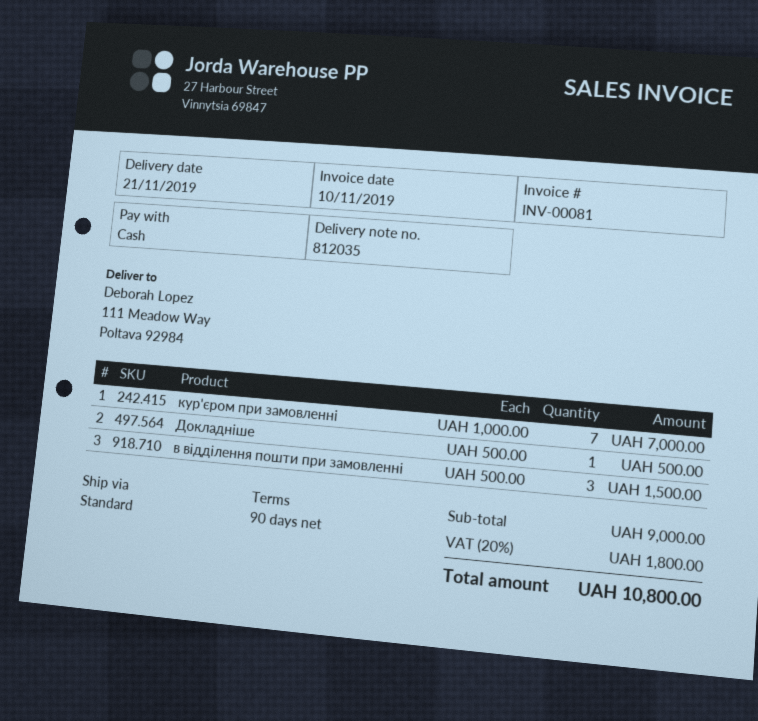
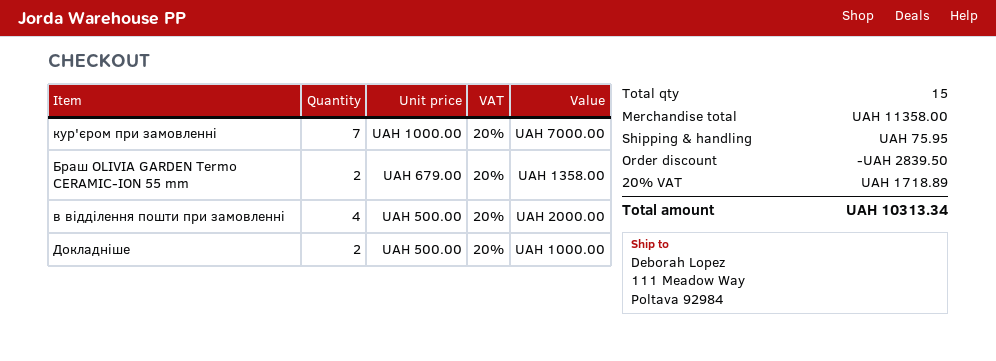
Докладніше: 1 x 500.00 = 500.00 -> 2 x 500.00 = 1000.00
в відділення пошти при замовленні: 3 x 500.00 = 1500.00 -> 4 x 500.00 = 2000.00
Браш OLIVIA GARDEN Termo CERAMIC-ION 55 mm: none -> 2 x 679.00 = 1358.00
subtotal: 9000.00 -> 11358.00
discount: none -> 2839.50
shipping: none -> 75.95
tax: 20% = 1800.00 -> 20% = 1718.89
total: 10800.00 -> 10313.34

